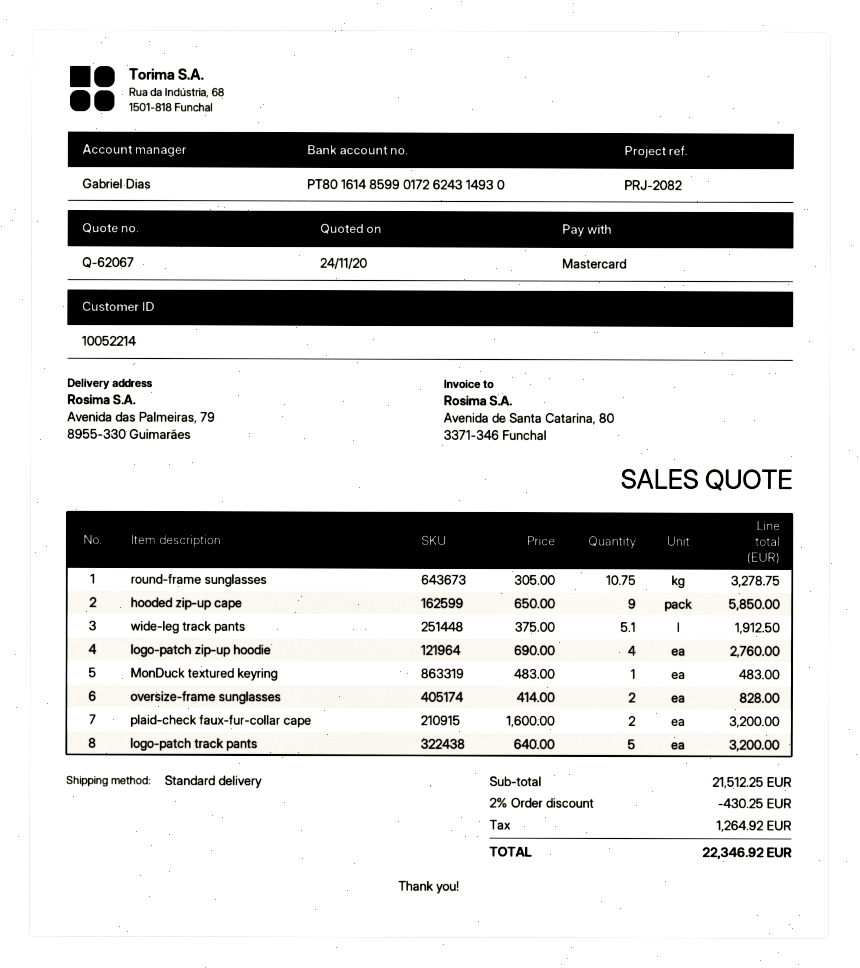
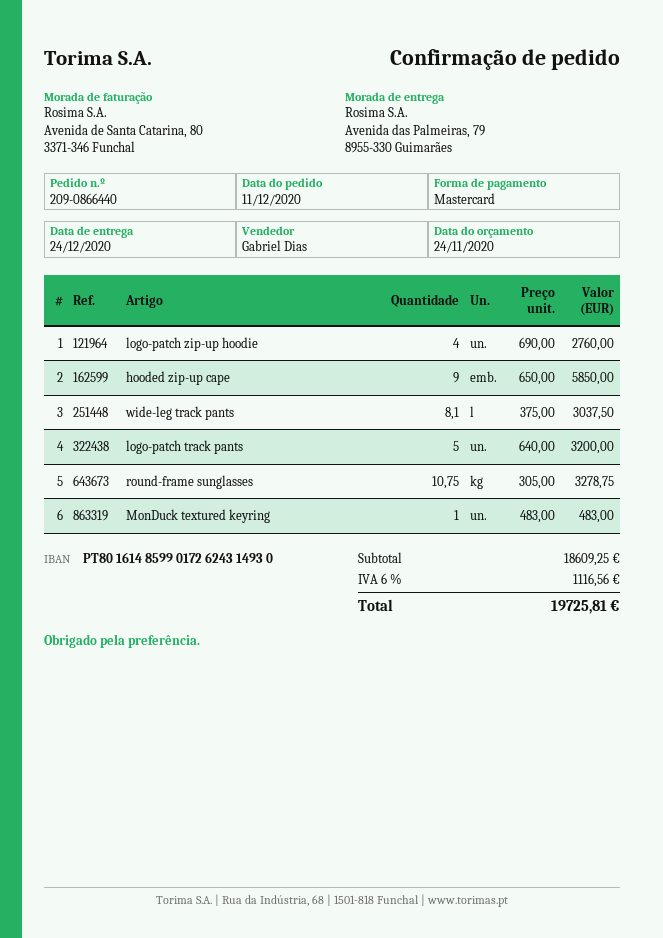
wide-leg track pants: 5.1 x 375.00 = 1912.50 -> 8.1 x 375.00 = 3037.50
oversize-frame sunglasses: 2 x 414.00 = 828.00 -> none
plaid-check faux-fur-collar cape: 2 x 1600.00 = 3200.00 -> none
subtotal: 21512.25 -> 18609.25
discount: 2% = 430.25 -> none
tax: 1264.92 -> 1116.56
total: 22346.92 -> 19725.81

